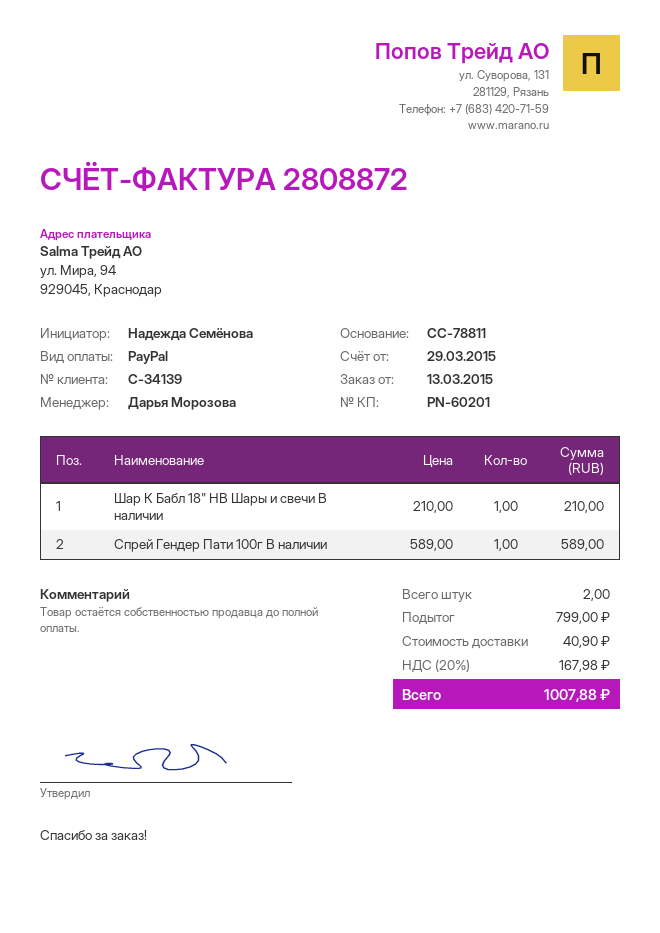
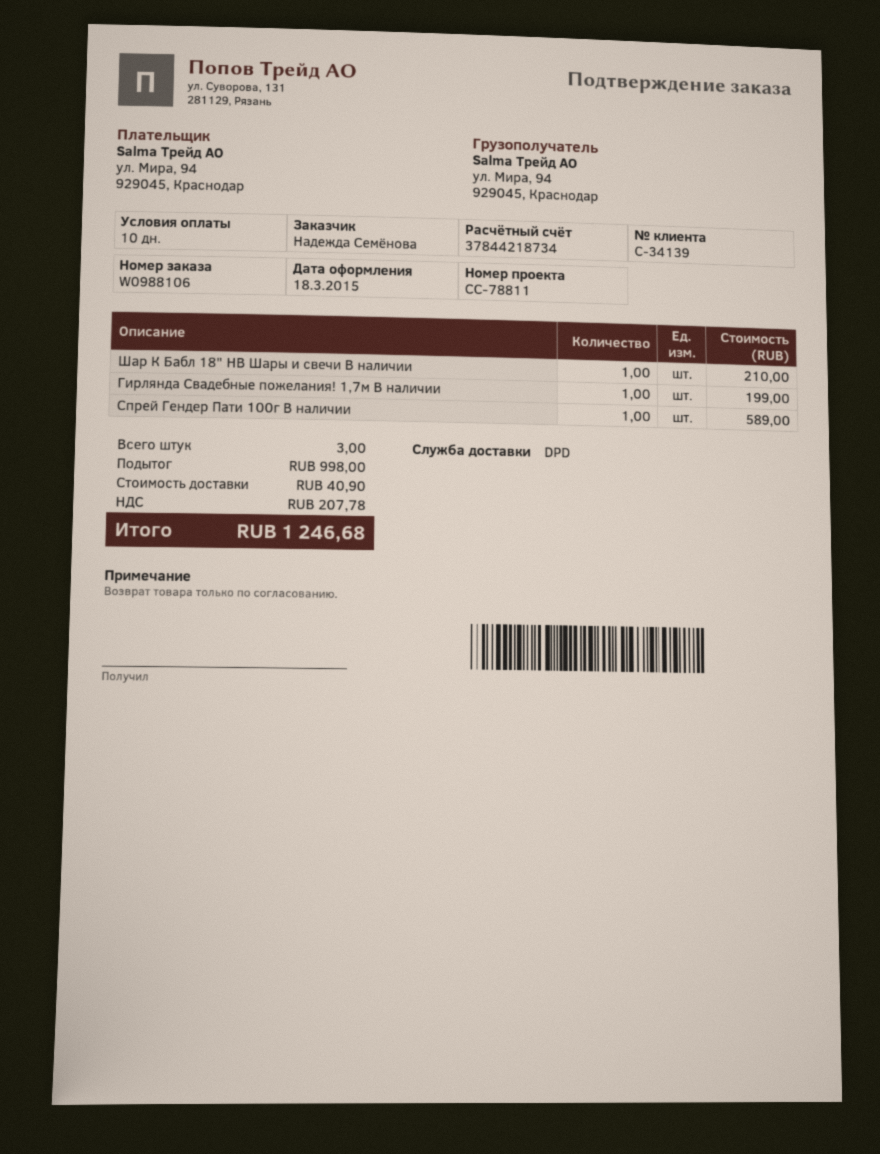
order date: 2015-03-13 -> 2015-03-18
Гирлянда Свадебные пожелания! 1,7м В наличии: none -> 1 for 199.00
total quantity: 2 -> 3
subtotal: 799.00 -> 998.00
tax: 167.98 -> 207.78
total: 1007.88 -> 1246.68

